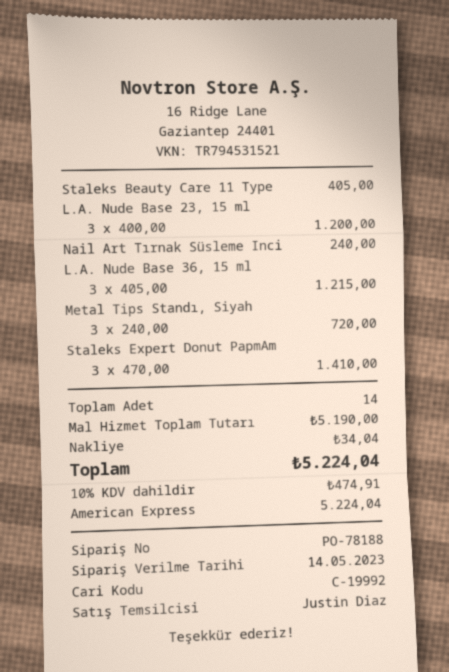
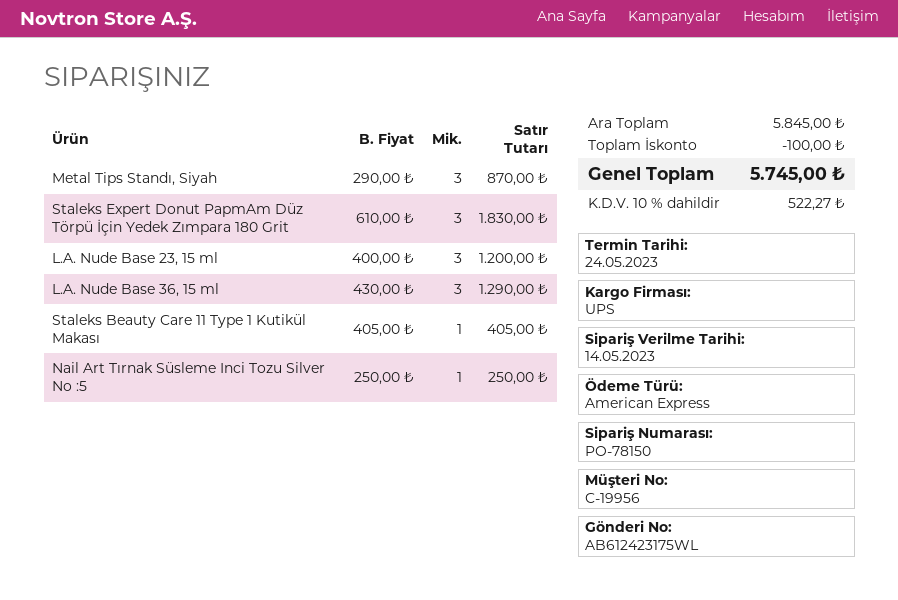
order number: PO-78188 -> PO-78150
customer number: C-19992 -> C-19956
Nail Art Tırnak Süsleme Inci: 1 x 240.00 = 240.00 -> 1 x 250.00 = 250.00
L.A. Nude Base 36, 15 ml: 3 x 405.00 = 1215.00 -> 3 x 430.00 = 1290.00
Metal Tips Standı, Siyah: 3 x 240.00 = 720.00 -> 3 x 290.00 = 870.00
Staleks Expert Donut PapmAm: 3 x 470.00 = 1410.00 -> 3 x 610.00 = 1830.00
subtotal: 5190.00 -> 5845.00
discount: none -> 100.00
shipping: 34.04 -> none
tax: 10% = 474.91 -> 10% = 522.27
total: 5224.04 -> 5745.00

